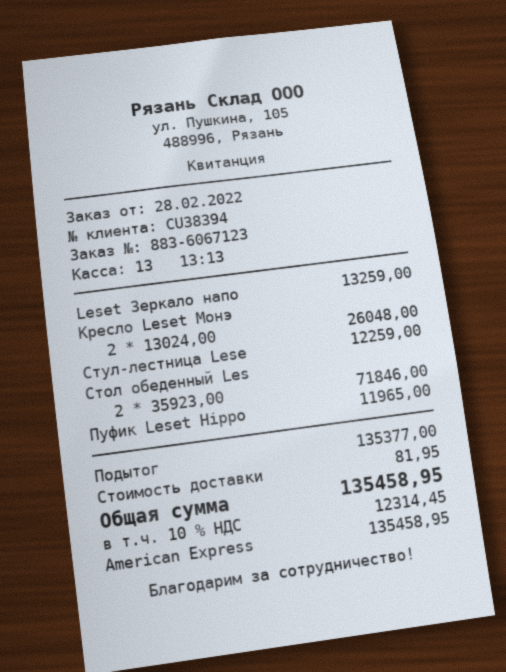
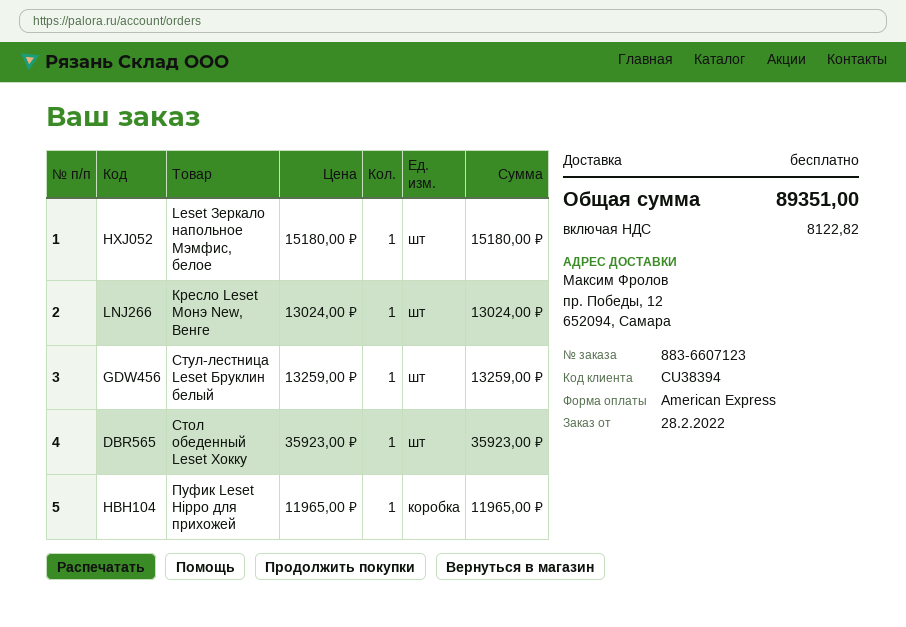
order number: 883-6067123 -> 883-6607123
Leset Зеркало напо: 1 x 13259.00 = 13259.00 -> 1 x 15180.00 = 15180.00
Кресло Leset Монэ: 2 x 13024.00 = 26048.00 -> 1 x 13024.00 = 13024.00
Стул-лестница Lese: 1 x 12259.00 = 12259.00 -> 1 x 13259.00 = 13259.00
Стол обеденный Les: 2 x 35923.00 = 71846.00 -> 1 x 35923.00 = 35923.00
shipping: 81.95 -> 0.00
tax: 12314.45 -> 8122.82
total: 135458.95 -> 89351.00

